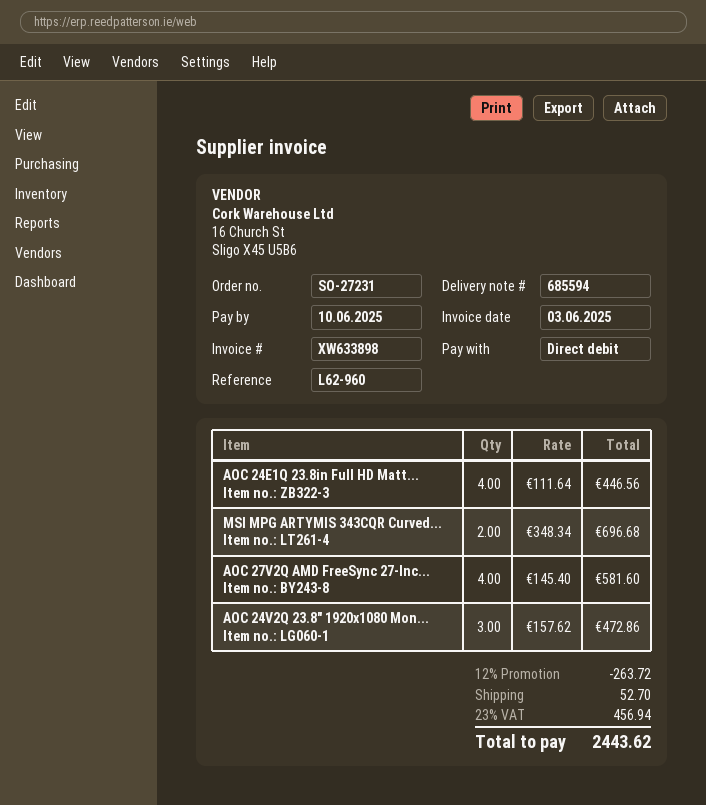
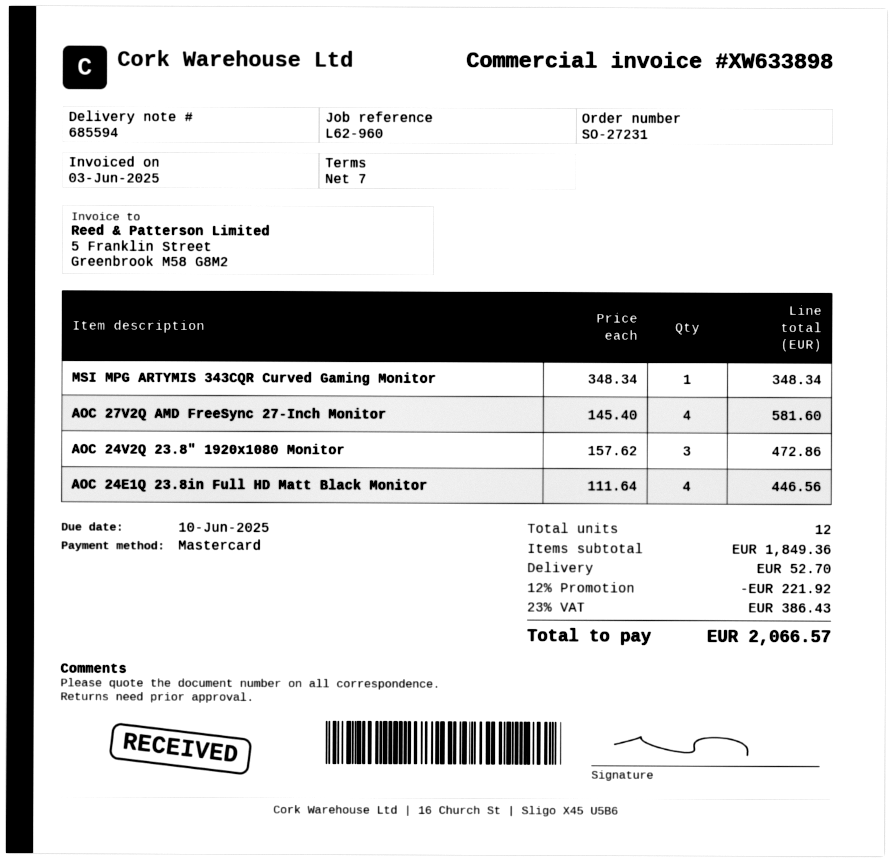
payment method: direct debit -> Mastercard
MSI MPG ARTYMIS 343CQR Curved...: 2 x 348.34 = 696.68 -> 1 x 348.34 = 348.34
discount: 12% = 263.72 -> 12% = 221.92
tax: 23% = 456.94 -> 23% = 386.43
total: 2443.62 -> 2066.57

